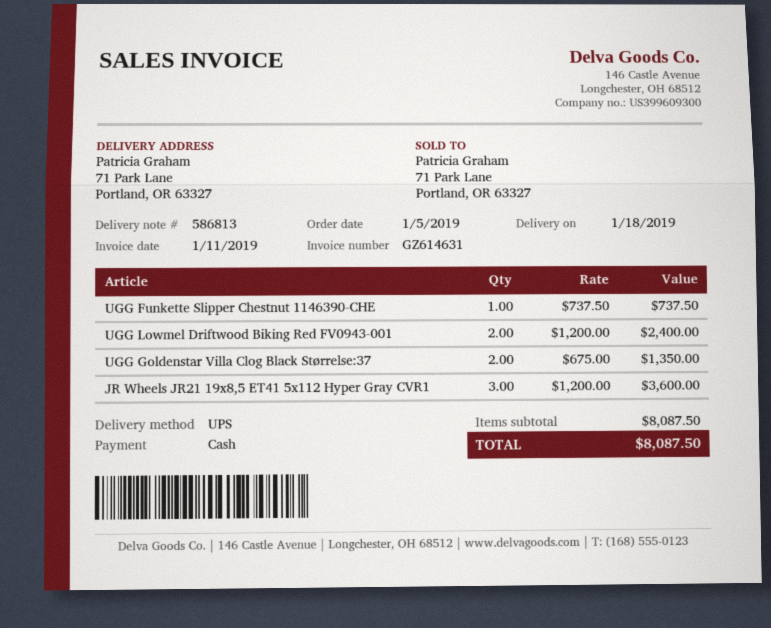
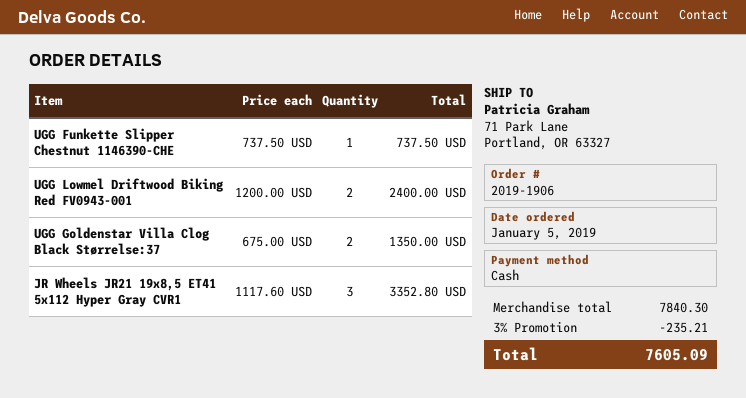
JR Wheels JR21 19x8,5 ET41 5x112 Hyper Gray CVR1: 3 x 1200.00 = 3600.00 -> 3 x 1117.60 = 3352.80
subtotal: 8087.50 -> 7840.30
discount: none -> 3% = 235.21
total: 8087.50 -> 7605.09

